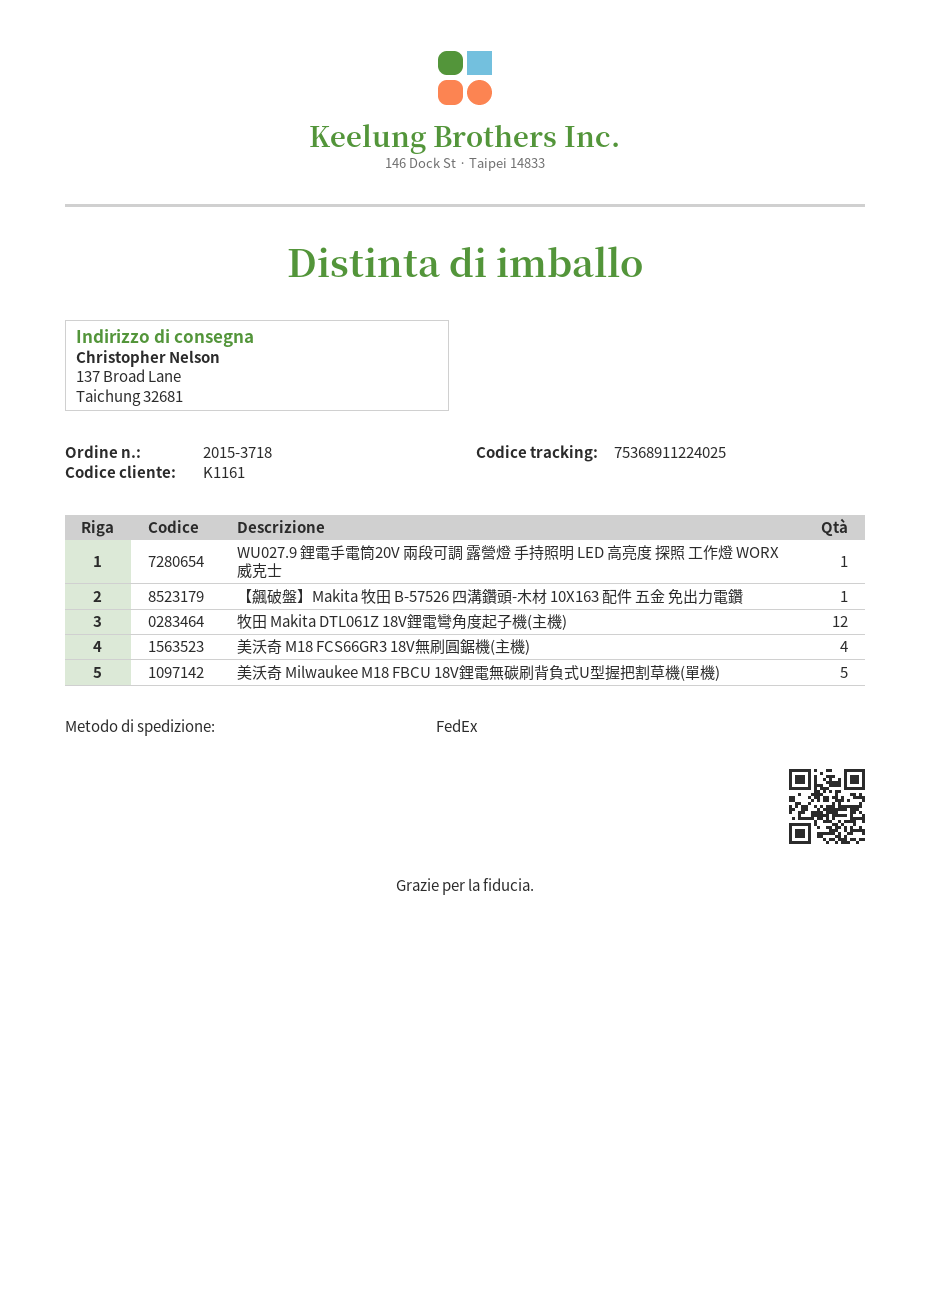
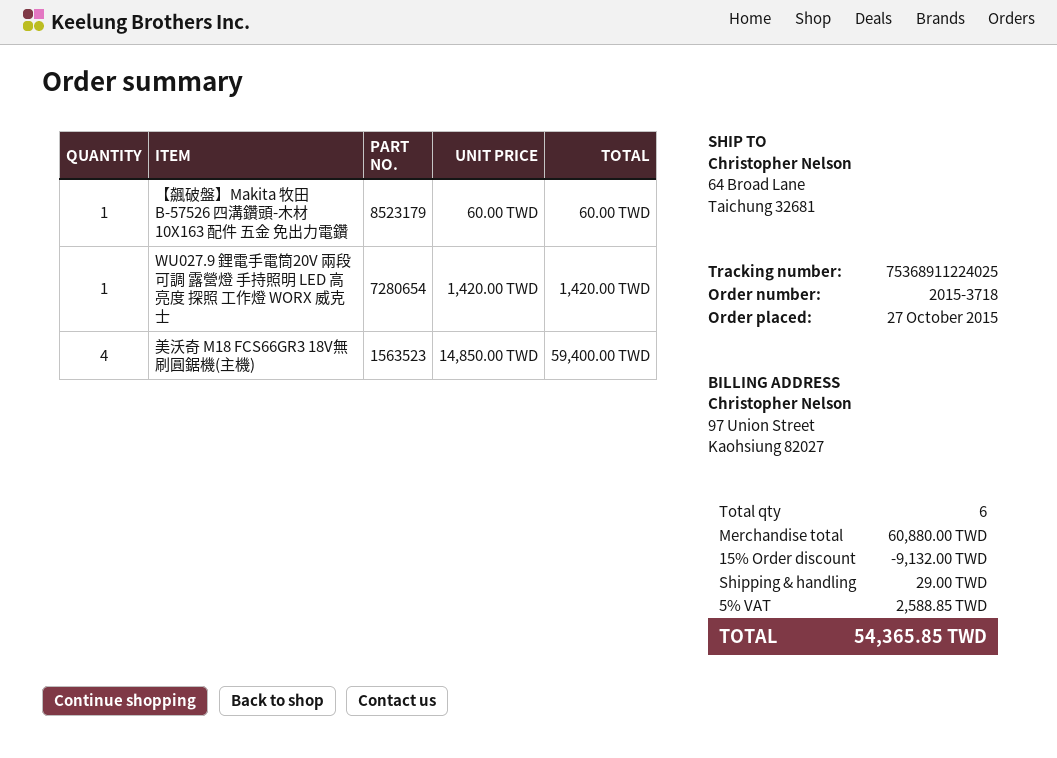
ship to: 137 Broad Lane, Taichung 32681 -> 64 Broad Lane, Taichung 32681
牧田 Makita DTL061Z 18V鋰電彎角度起子機(主機): 12 -> none
美沃奇 Milwaukee M18 FBCU 18V鋰電無碳刷背負式U型握把割草機(單機): 5 -> none

